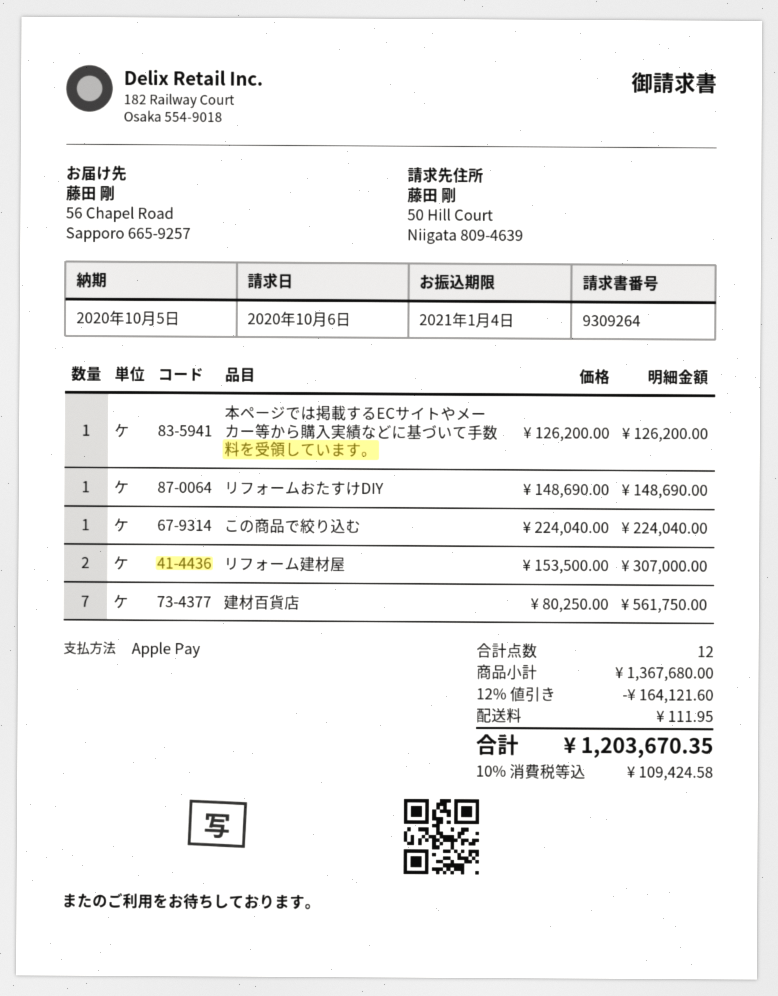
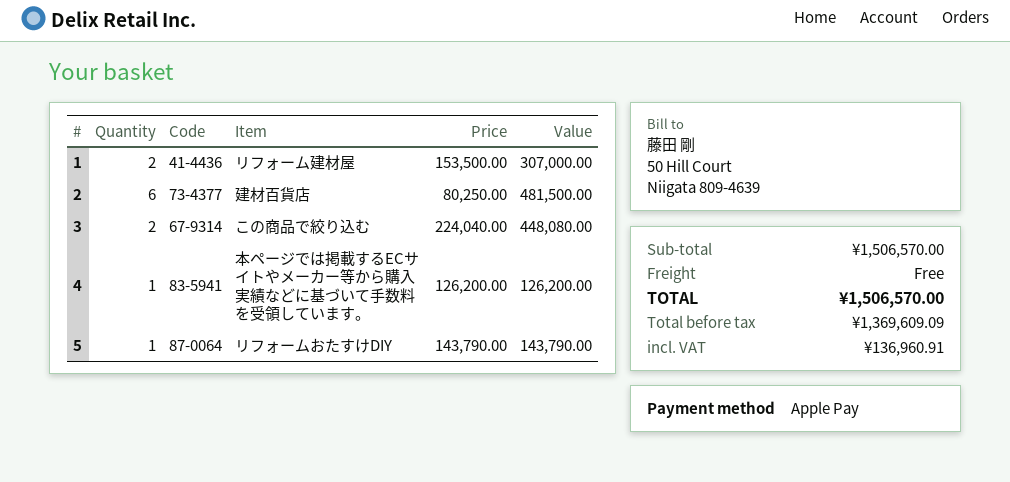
リフォームおたすけDIY: 1 x 148690.00 = 148690.00 -> 1 x 143790.00 = 143790.00
この商品で絞り込む: 1 x 224040.00 = 224040.00 -> 2 x 224040.00 = 448080.00
建材百貨店: 7 x 80250.00 = 561750.00 -> 6 x 80250.00 = 481500.00
subtotal: 1367680.00 -> 1506570.00
discount: 12% = 164121.60 -> none
shipping: 111.95 -> 0.00
tax: 109424.58 -> 136960.91
total: 1203670.35 -> 1506570.00

